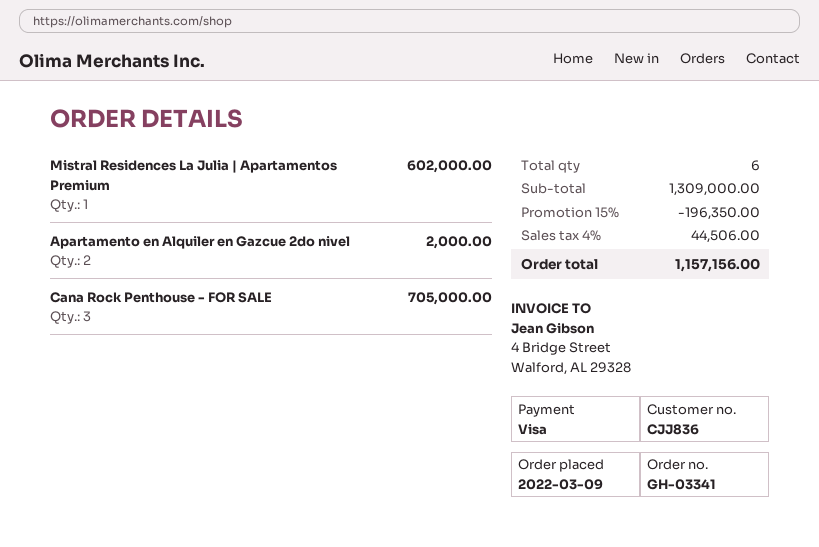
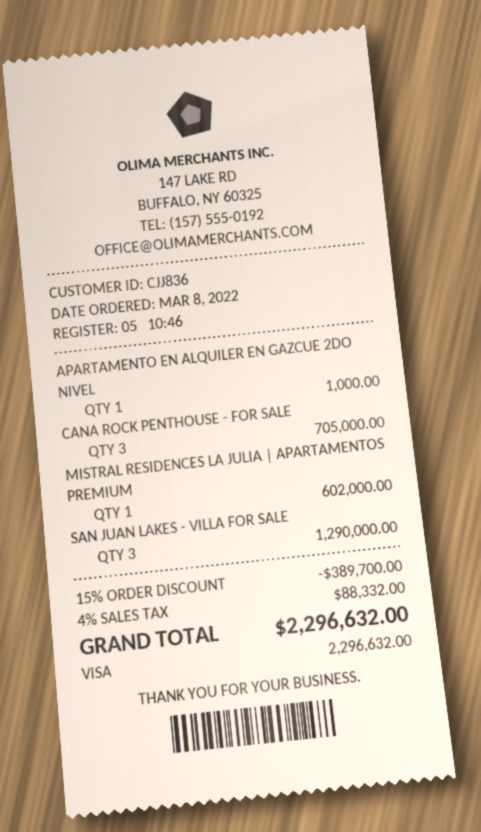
order date: 2022-03-09 -> 2022-03-08
Apartamento en Alquiler en Gazcue 2do nivel: 2 for 2000.00 -> 1 for 1000.00
SAN JUAN LAKES - VILLA FOR SALE: none -> 3 for 1290000.00
discount: 15% = 196350.00 -> 15% = 389700.00
tax: 4% = 44506.00 -> 4% = 88332.00
total: 1157156.00 -> 2296632.00

